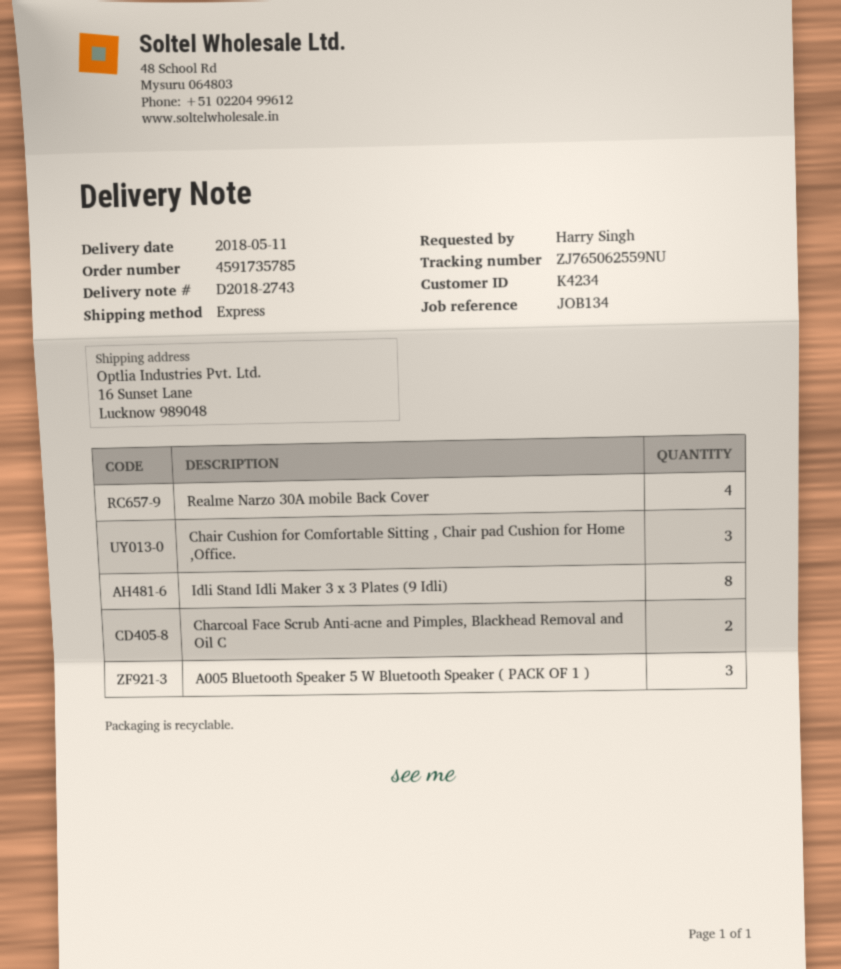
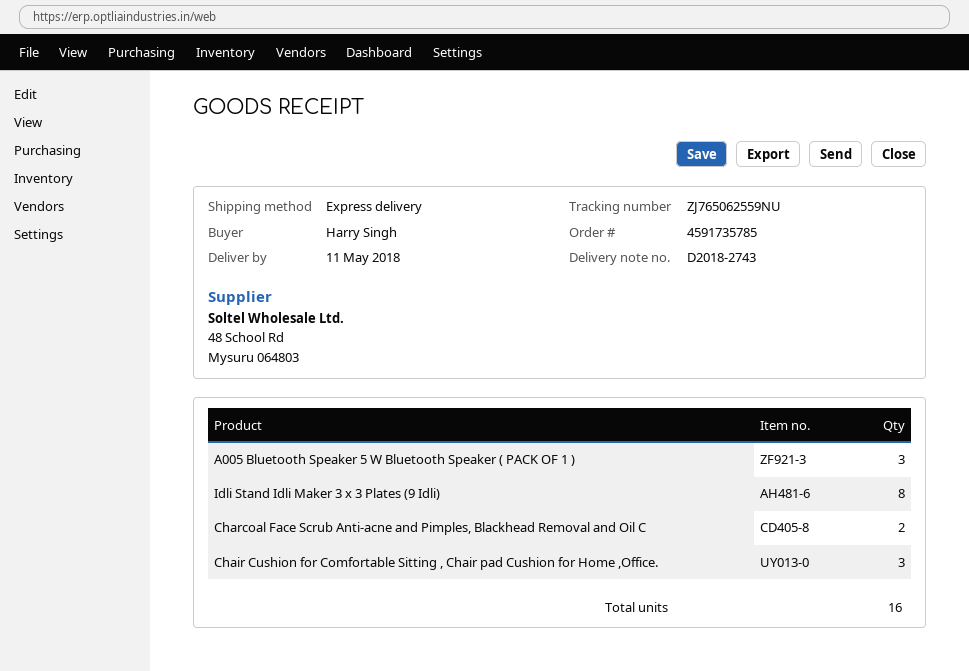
Realme Narzo 30A mobile Back Cover: 4 -> none

